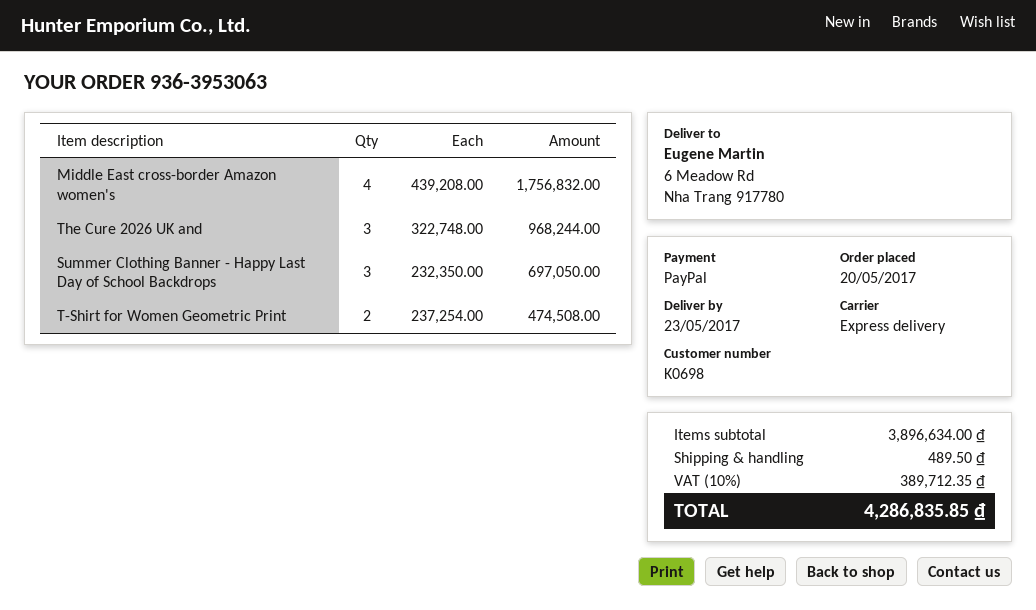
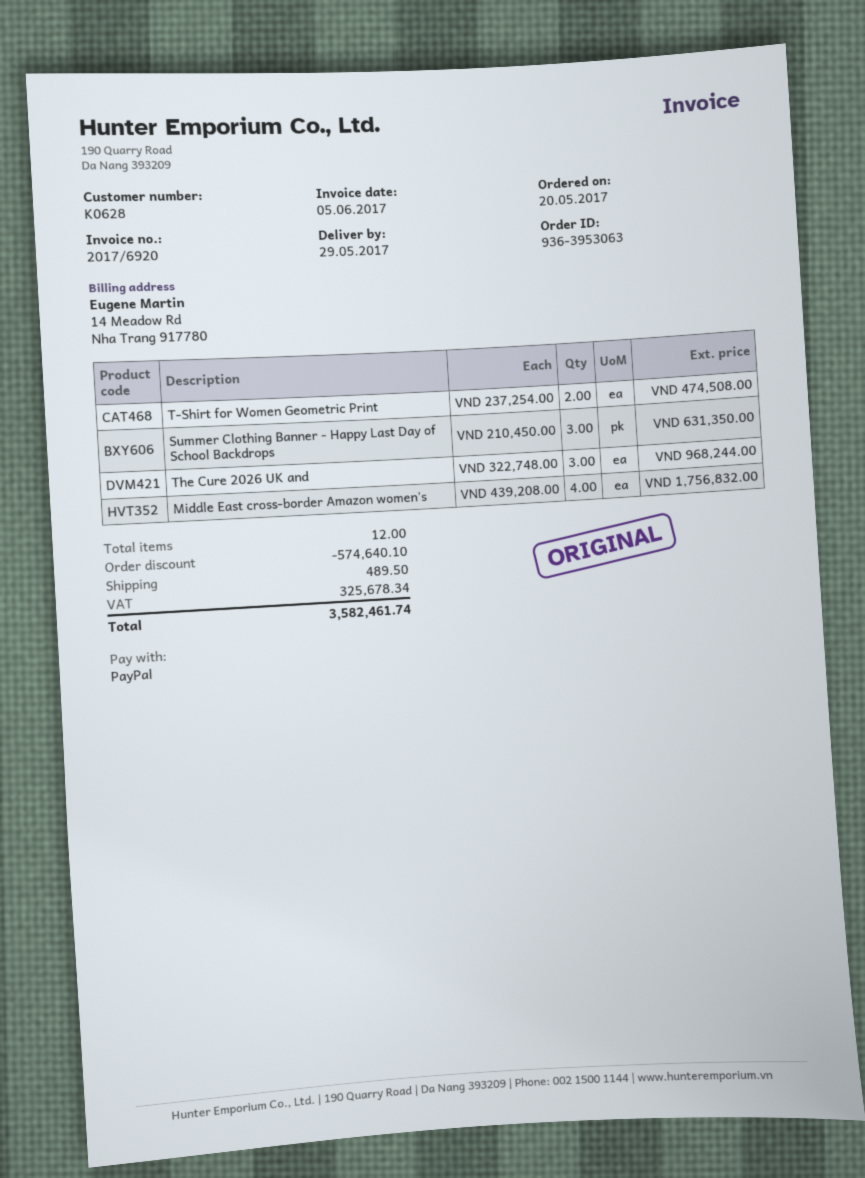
delivery date: 2017-05-23 -> 2017-05-29
customer number: K0698 -> K0628
Summer Clothing Banner - Happy Last Day of School Backdrops: 3 x 232350.00 = 697050.00 -> 3 x 210450.00 = 631350.00
discount: none -> 574640.10
tax: 389712.35 -> 325678.34
total: 4286835.85 -> 3582461.74

